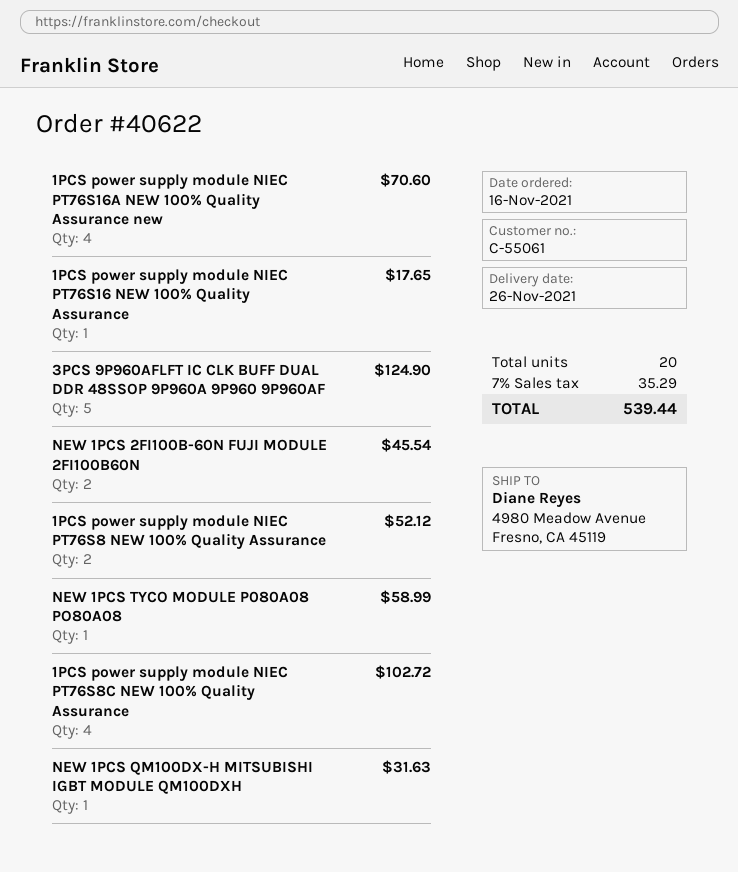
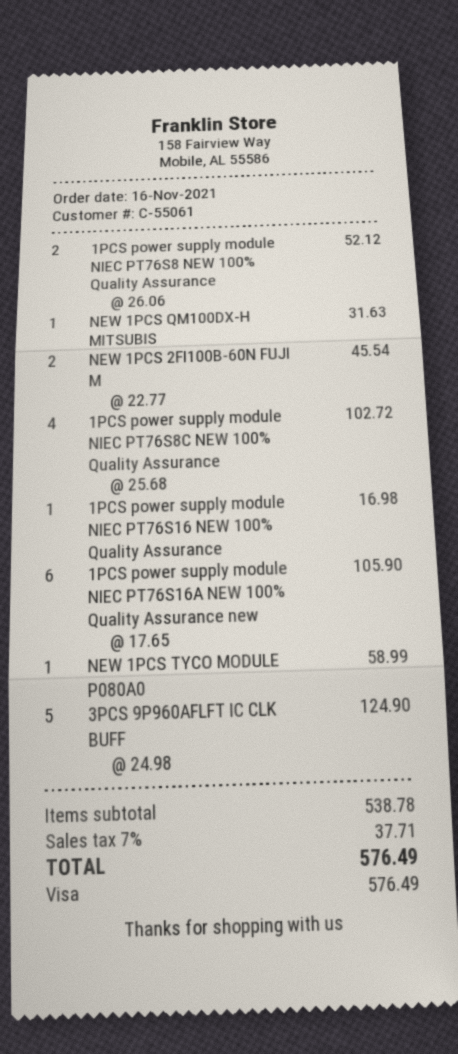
1PCS power supply module NIEC PT76S16A NEW 100% Quality Assurance new: 4 for 70.60 -> 6 for 105.90
1PCS power supply module NIEC PT76S16 NEW 100% Quality Assurance: 1 for 17.65 -> 1 for 16.98
tax: 7% = 35.29 -> 7% = 37.71
total: 539.44 -> 576.49

